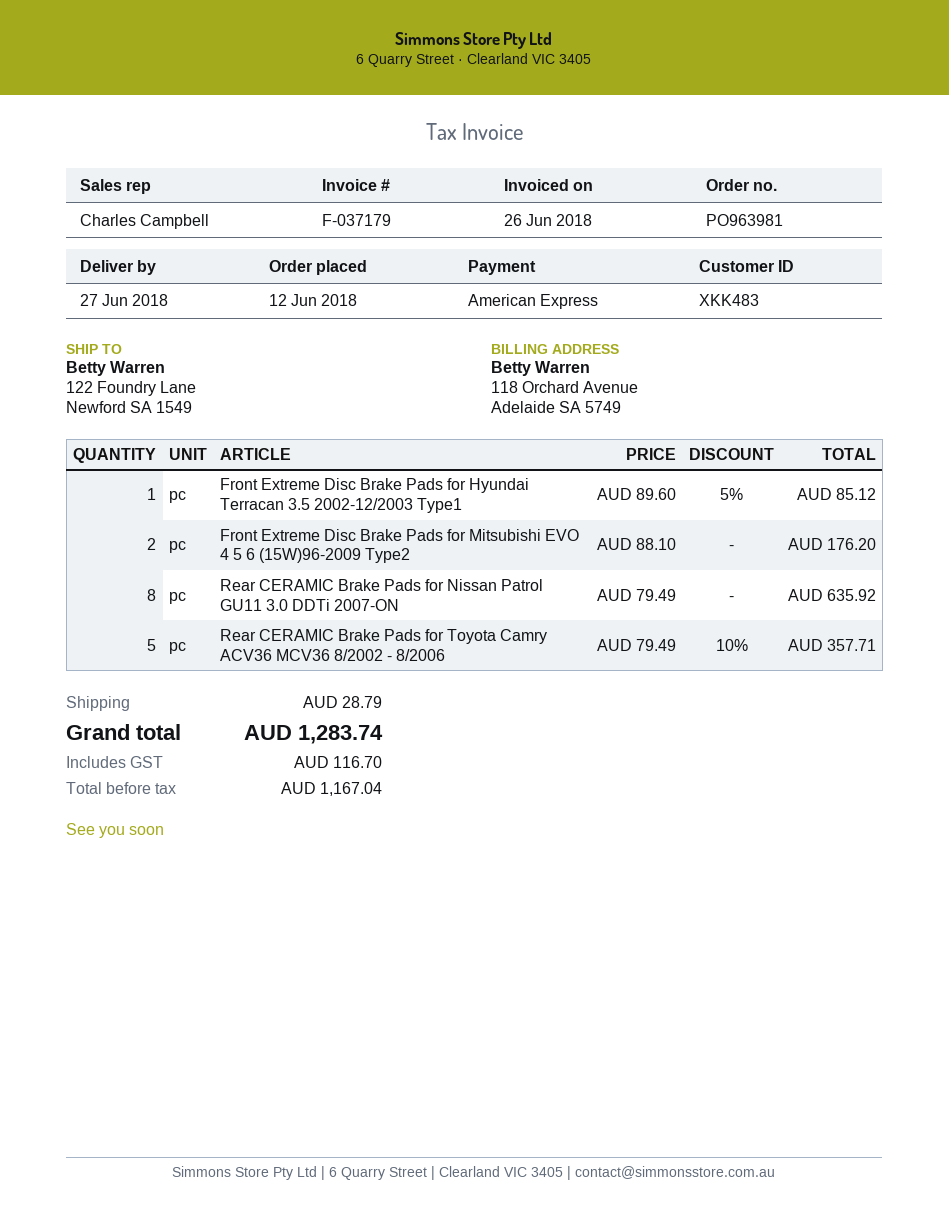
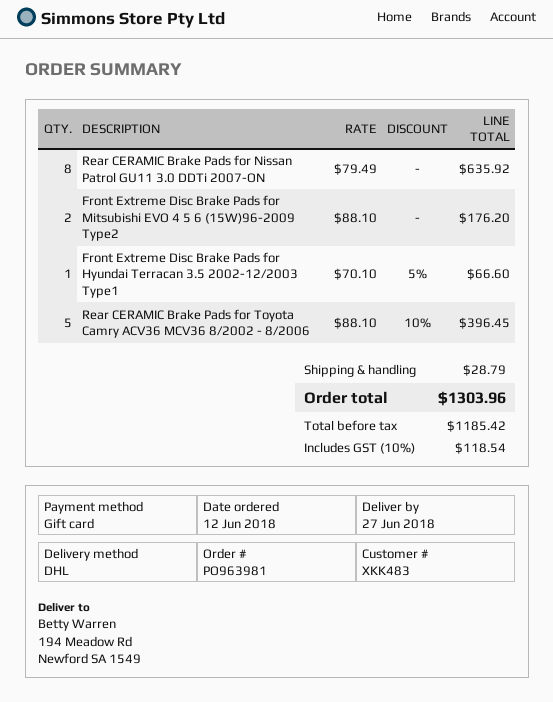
payment method: American Express -> gift card
ship to: 122 Foundry Lane, Newford SA 1549 -> 194 Meadow Rd, Newford SA 1549
Front Extreme Disc Brake Pads for Hyundai Terracan 3.5 2002-12/2003 Type1: 1 x 89.60 - 5% = 85.12 -> 1 x 70.10 - 5% = 66.60
Rear CERAMIC Brake Pads for Toyota Camry ACV36 MCV36 8/2002 - 8/2006: 5 x 79.49 - 10% = 357.71 -> 5 x 88.10 - 10% = 396.45
net: 1167.04 -> 1185.42
tax: 116.70 -> 118.54
total: 1283.74 -> 1303.96

